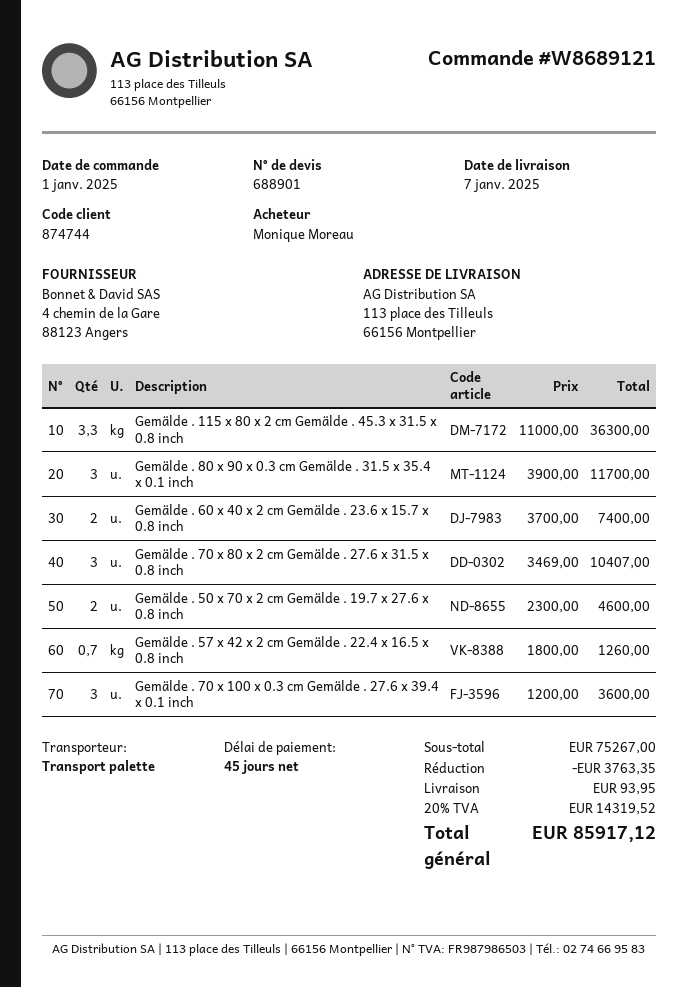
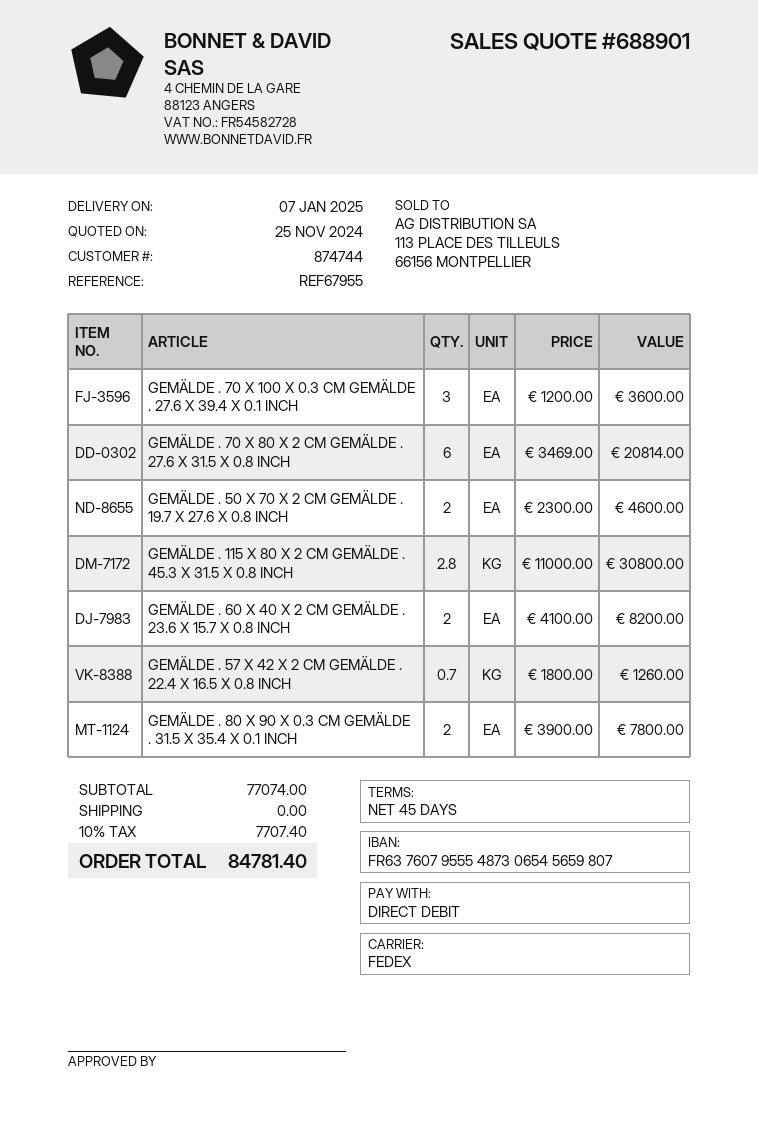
shipping method: pallet freight -> FedEx
Gemälde . 115 x 80 x 2 cm Gemälde . 45.3 x 31.5 x 0.8 inch: 3.3 x 11000.00 = 36300.00 -> 2.8 x 11000.00 = 30800.00
Gemälde . 80 x 90 x 0.3 cm Gemälde . 31.5 x 35.4 x 0.1 inch: 3 x 3900.00 = 11700.00 -> 2 x 3900.00 = 7800.00
Gemälde . 60 x 40 x 2 cm Gemälde . 23.6 x 15.7 x 0.8 inch: 2 x 3700.00 = 7400.00 -> 2 x 4100.00 = 8200.00
Gemälde . 70 x 80 x 2 cm Gemälde . 27.6 x 31.5 x 0.8 inch: 3 x 3469.00 = 10407.00 -> 6 x 3469.00 = 20814.00
subtotal: 75267.00 -> 77074.00
discount: 3763.35 -> none
shipping: 93.95 -> 0.00
tax: 20% = 14319.52 -> 10% = 7707.40
total: 85917.12 -> 84781.40

